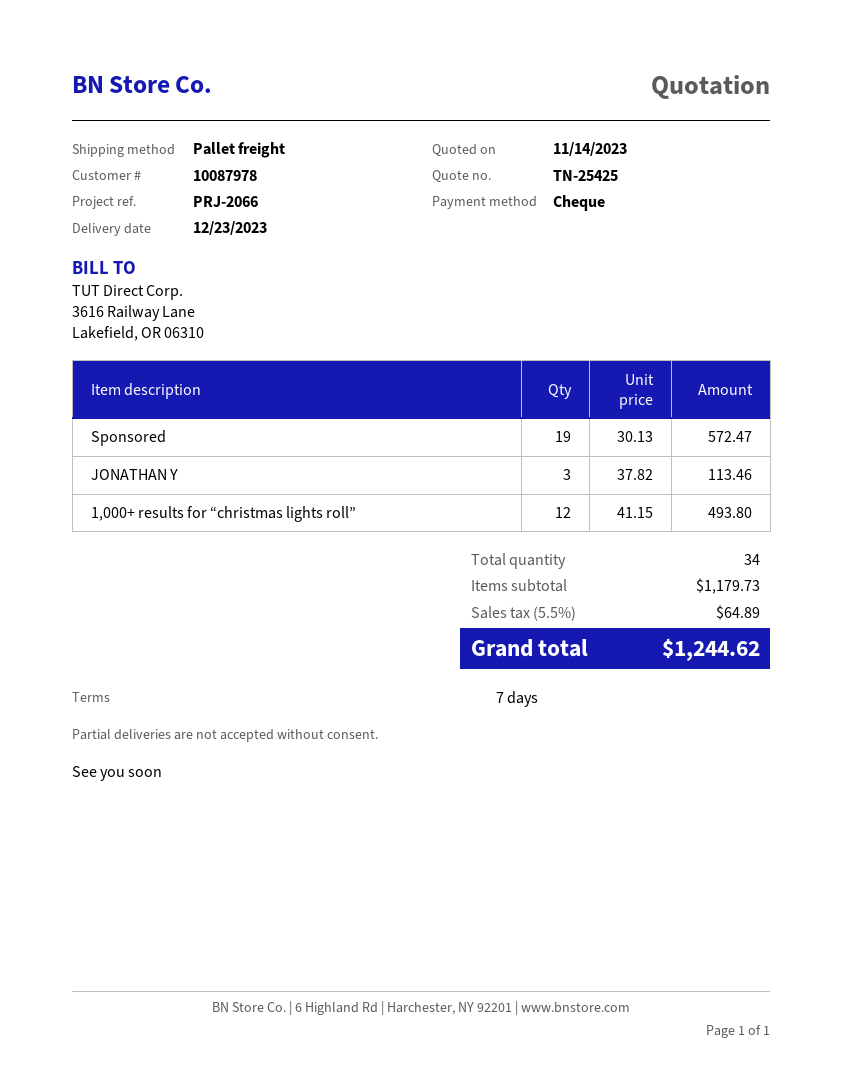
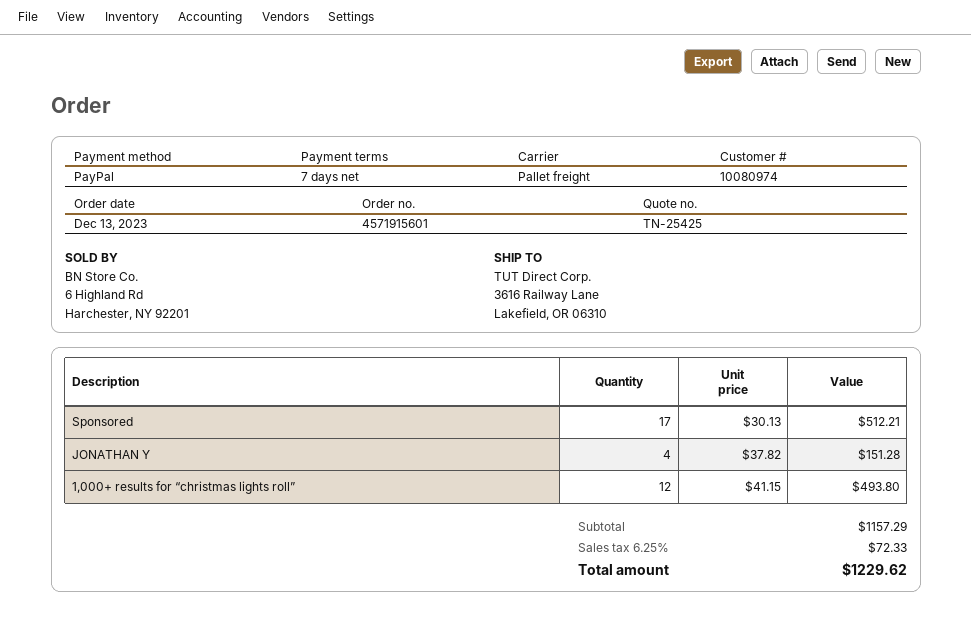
customer number: 10087978 -> 10080974
payment method: cheque -> PayPal
Sponsored: 19 x 30.13 = 572.47 -> 17 x 30.13 = 512.21
JONATHAN Y: 3 x 37.82 = 113.46 -> 4 x 37.82 = 151.28
subtotal: 1179.73 -> 1157.29
tax: 5.5% = 64.89 -> 6.25% = 72.33
total: 1244.62 -> 1229.62

